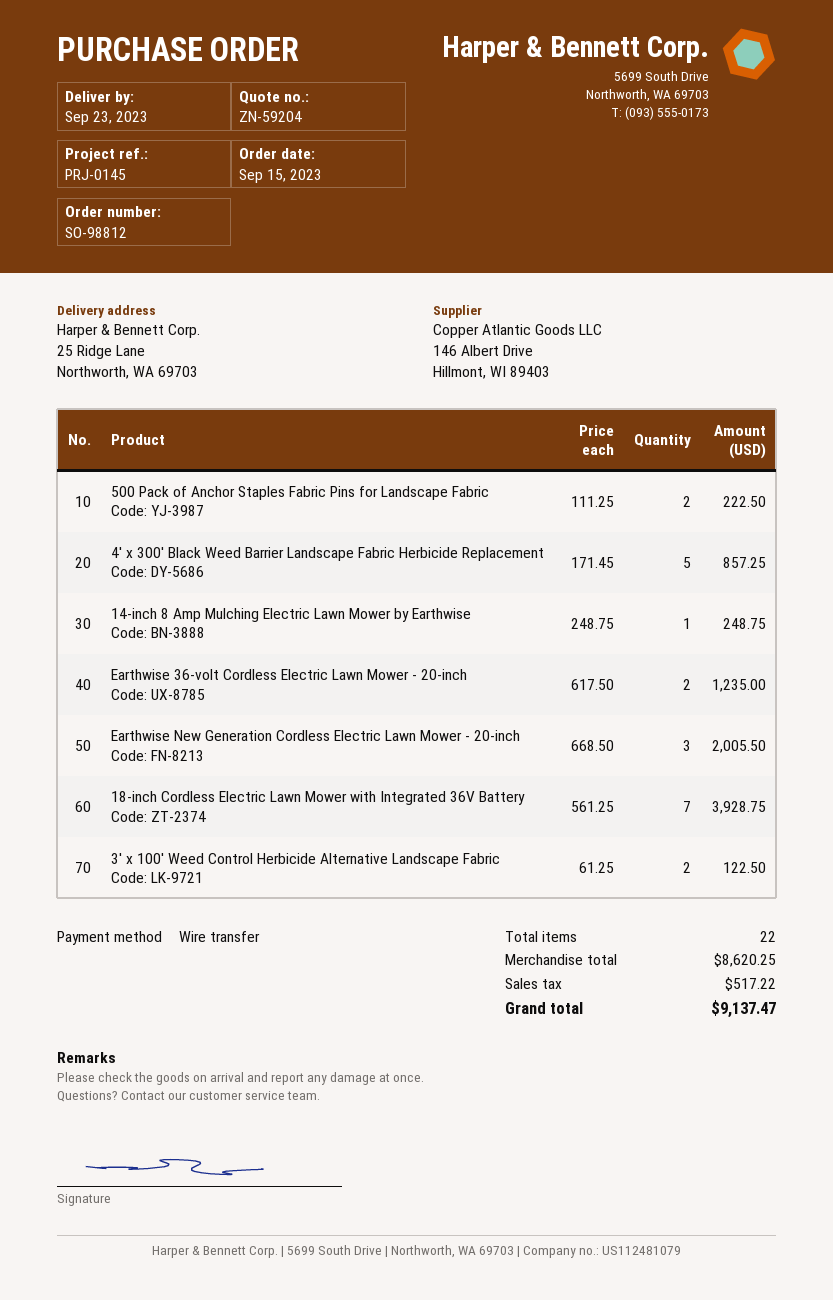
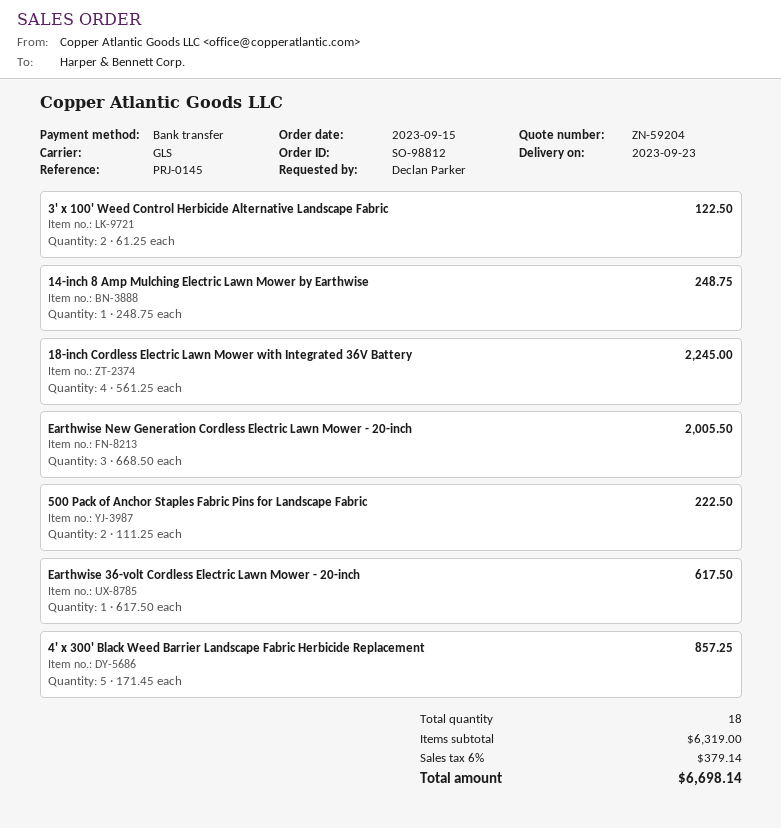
Earthwise 36-volt Cordless Electric Lawn Mower - 20-inch: 2 x 617.50 = 1235.00 -> 1 x 617.50 = 617.50
18-inch Cordless Electric Lawn Mower with Integrated 36V Battery: 7 x 561.25 = 3928.75 -> 4 x 561.25 = 2245.00
total quantity: 22 -> 18
subtotal: 8620.25 -> 6319.00
tax: 517.22 -> 379.14
total: 9137.47 -> 6698.14

